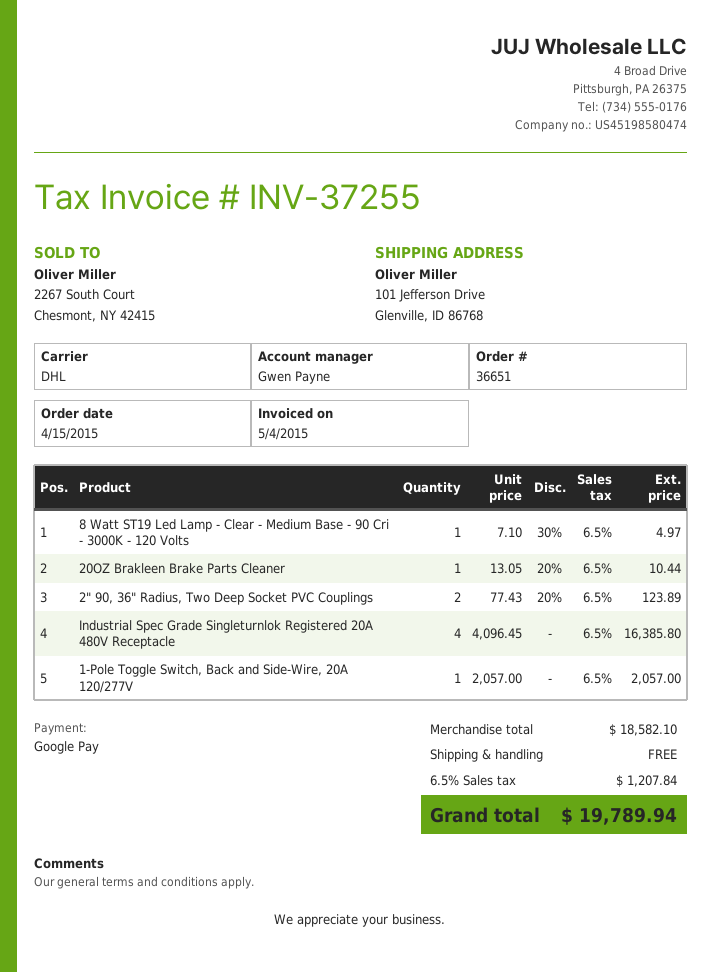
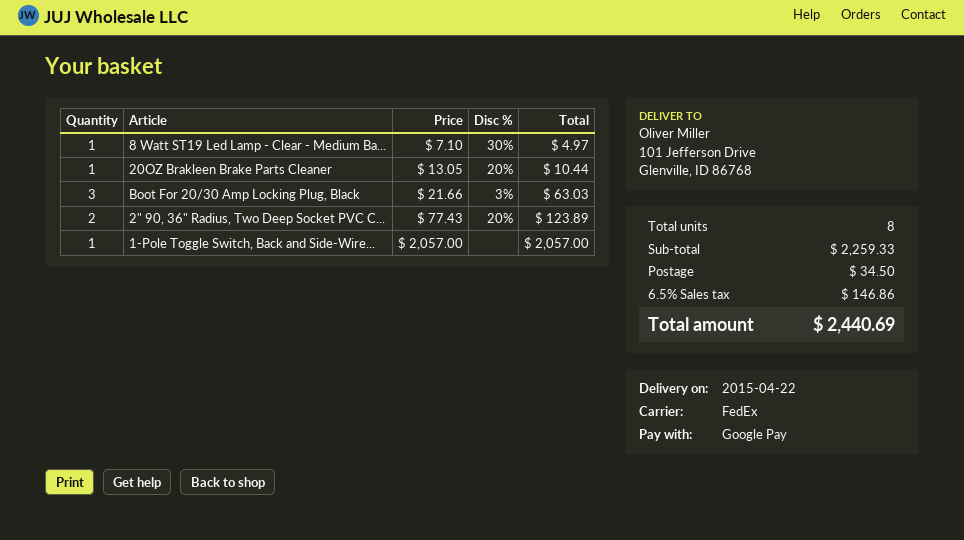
shipping method: DHL -> FedEx
Industrial Spec Grade Singleturnlok Registered 20A 480V Receptacle: 4 x 4096.45 = 16385.80 -> none
Boot For 20/30 Amp Locking Plug, Black: none -> 3 x 21.66 - 3% = 63.03
subtotal: 18582.10 -> 2259.33
shipping: 0.00 -> 34.50
tax: 6.5% = 1207.84 -> 6.5% = 146.86
total: 19789.94 -> 2440.69

